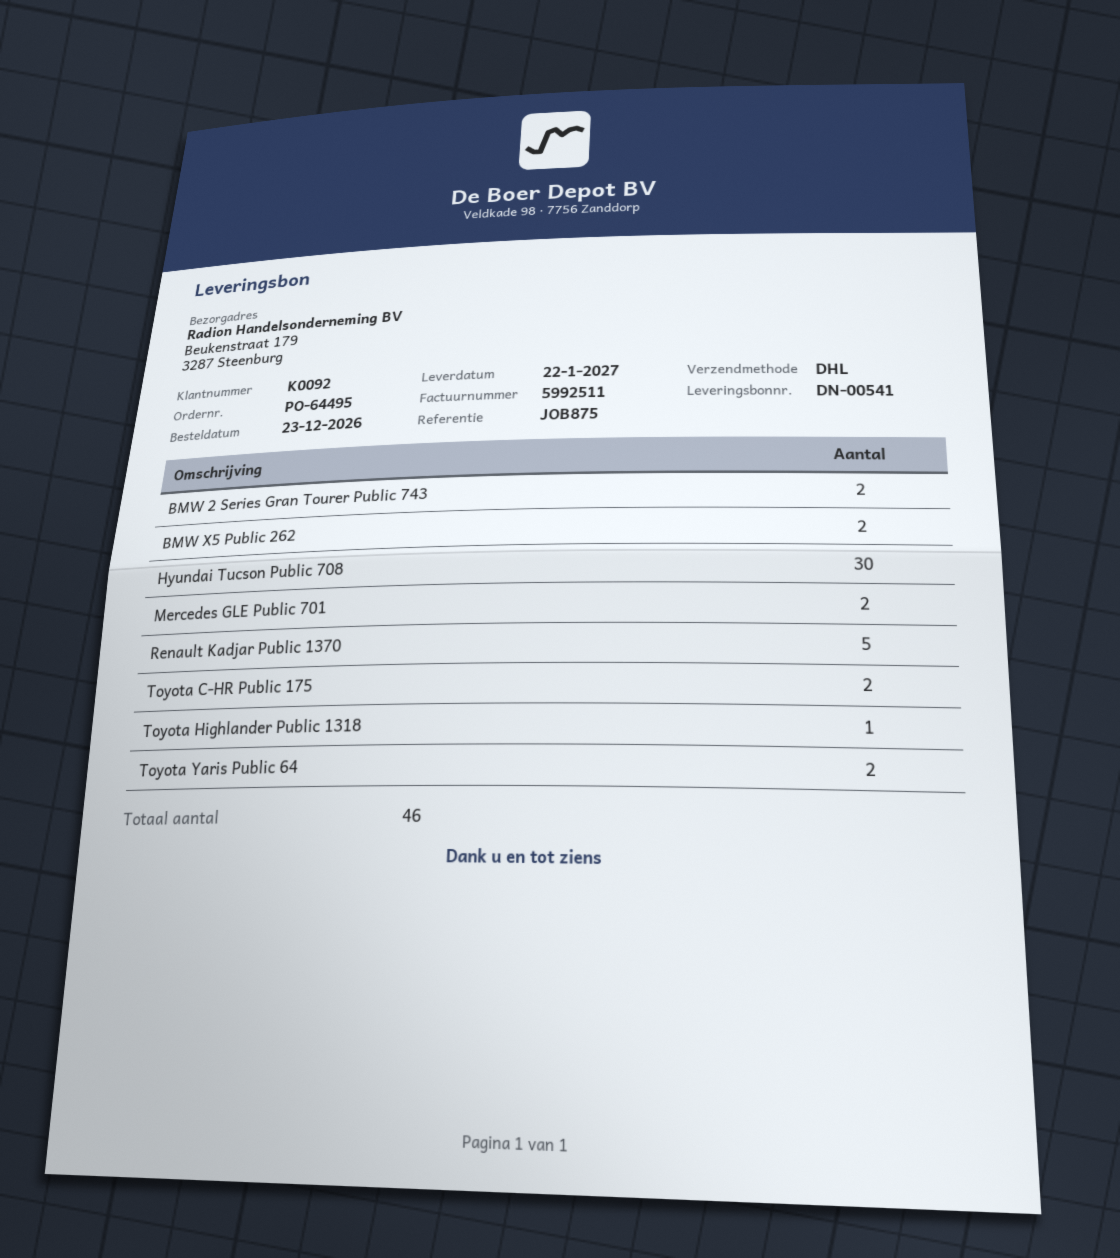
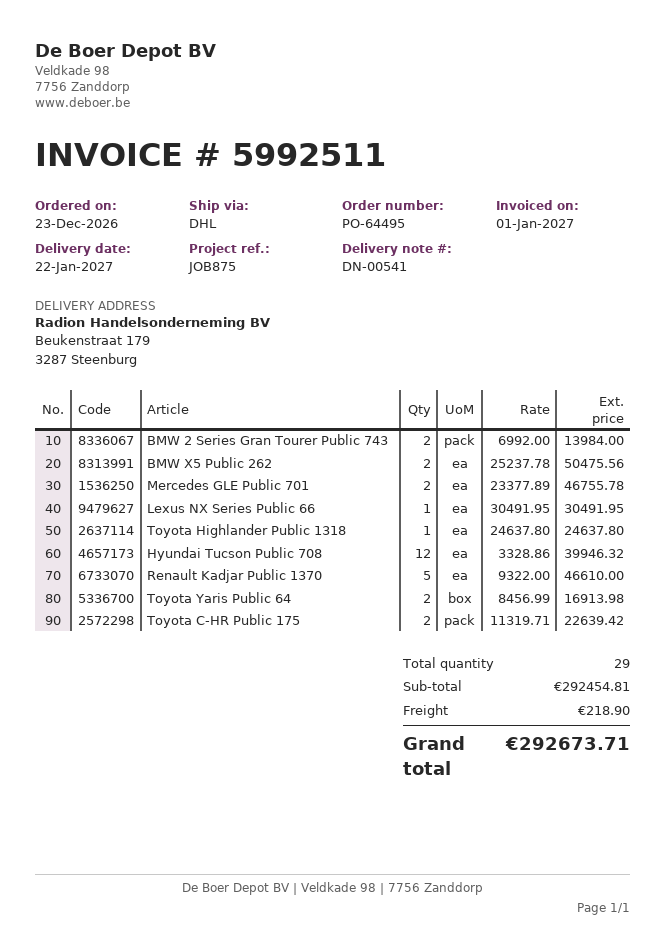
Hyundai Tucson Public 708: 30 -> 12
Lexus NX Series Public 66: none -> 1
total quantity: 46 -> 29

